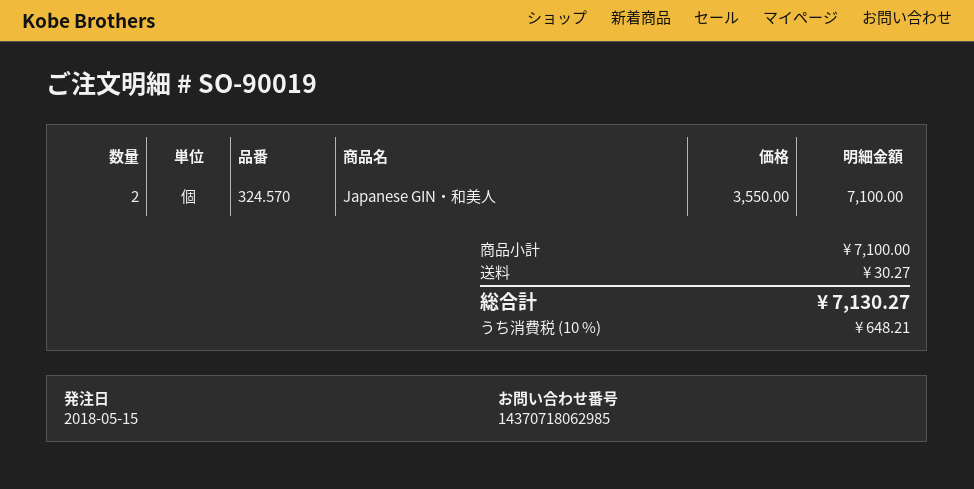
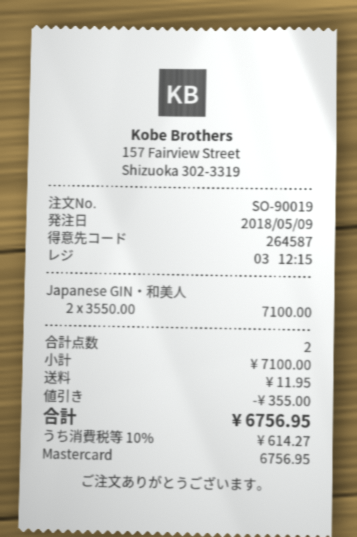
order date: 2018-05-15 -> 2018-05-09
discount: none -> 355.00
shipping: 30.27 -> 11.95
tax: 10% = 648.21 -> 10% = 614.27
total: 7130.27 -> 6756.95

